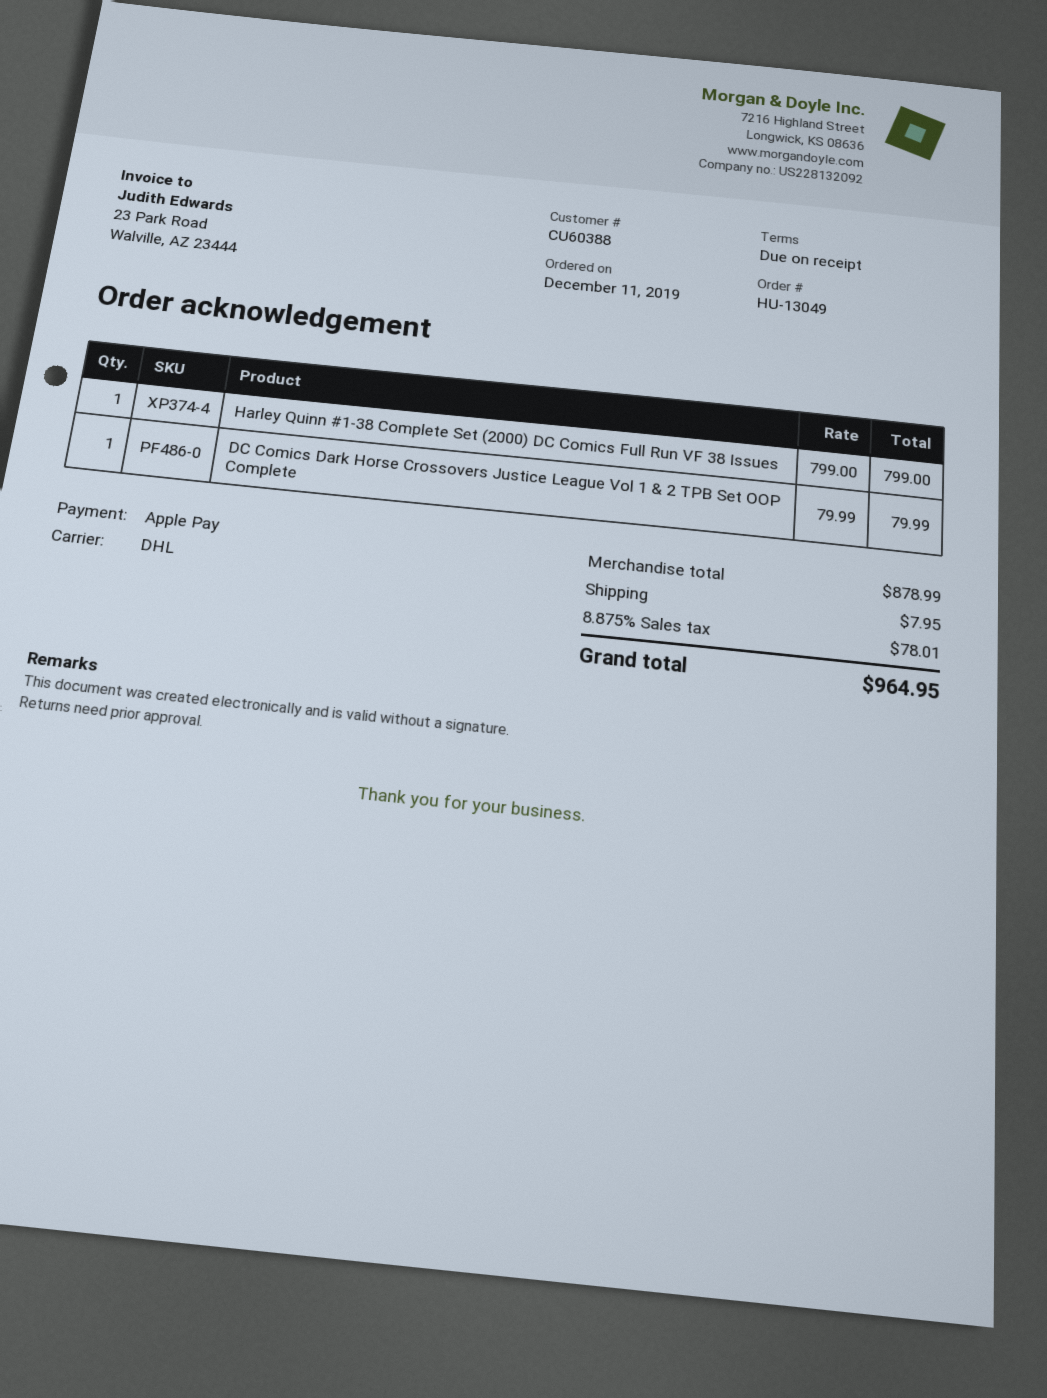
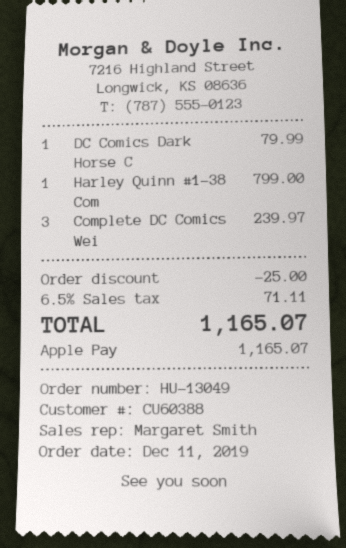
Complete DC Comics Wei: none -> 3 for 239.97
discount: none -> 25.00
shipping: 7.95 -> none
tax: 8.875% = 78.01 -> 6.5% = 71.11
total: 964.95 -> 1165.07

